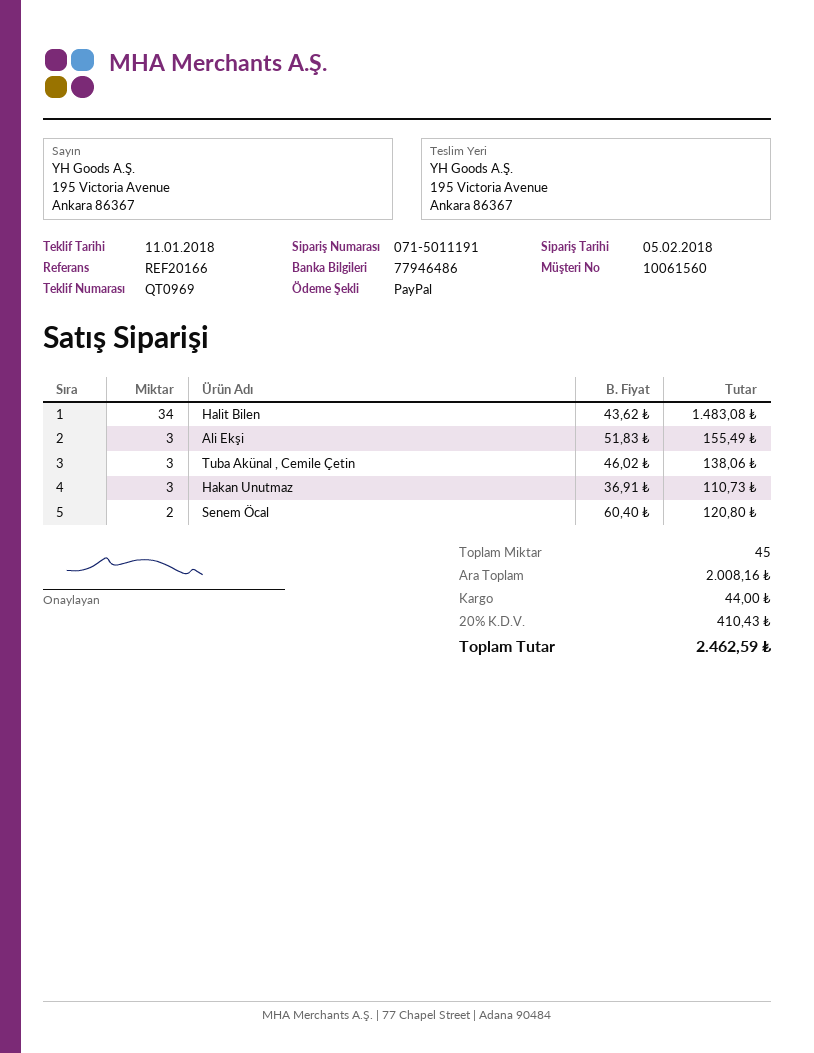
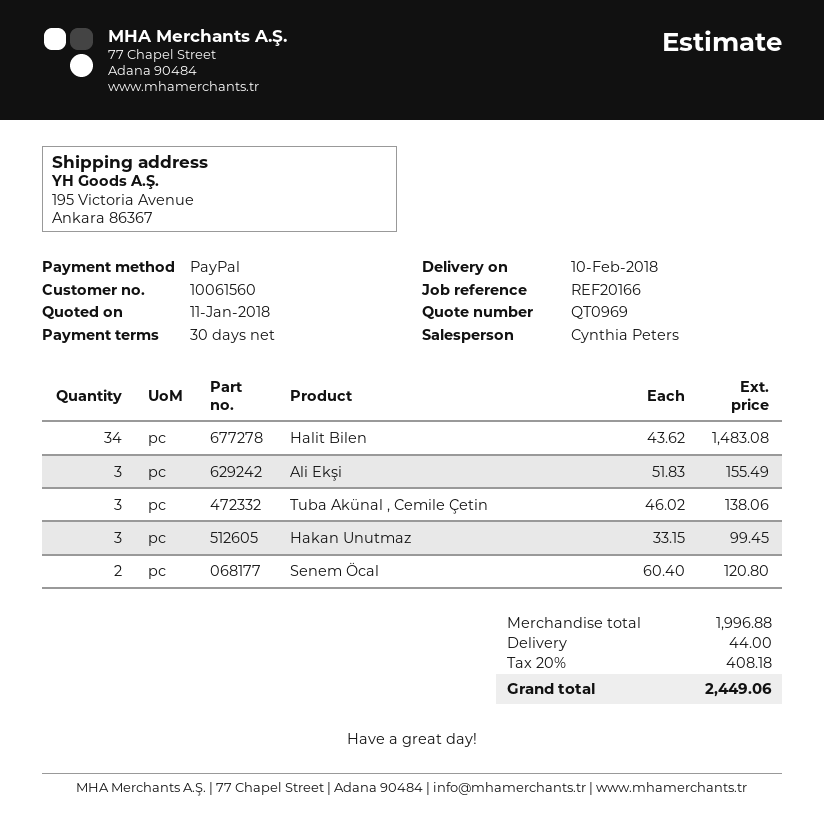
Hakan Unutmaz: 3 x 36.91 = 110.73 -> 3 x 33.15 = 99.45
subtotal: 2008.16 -> 1996.88
tax: 20% = 410.43 -> 20% = 408.18
total: 2462.59 -> 2449.06

